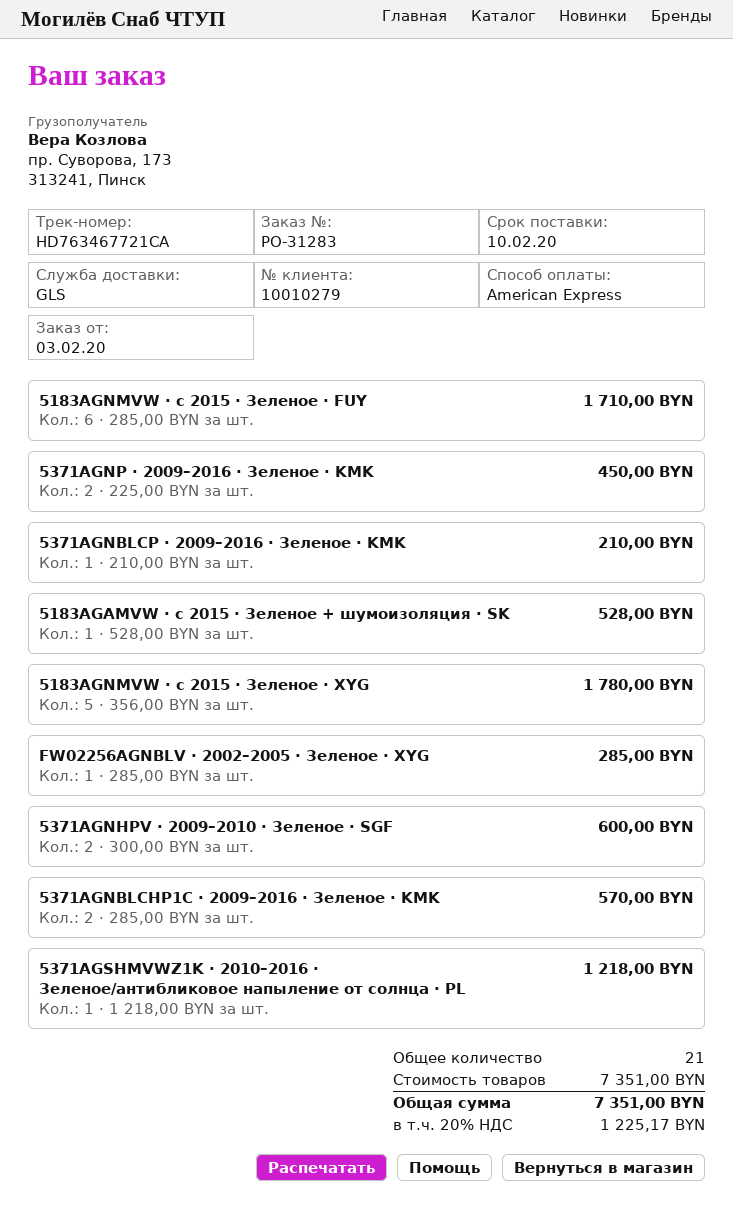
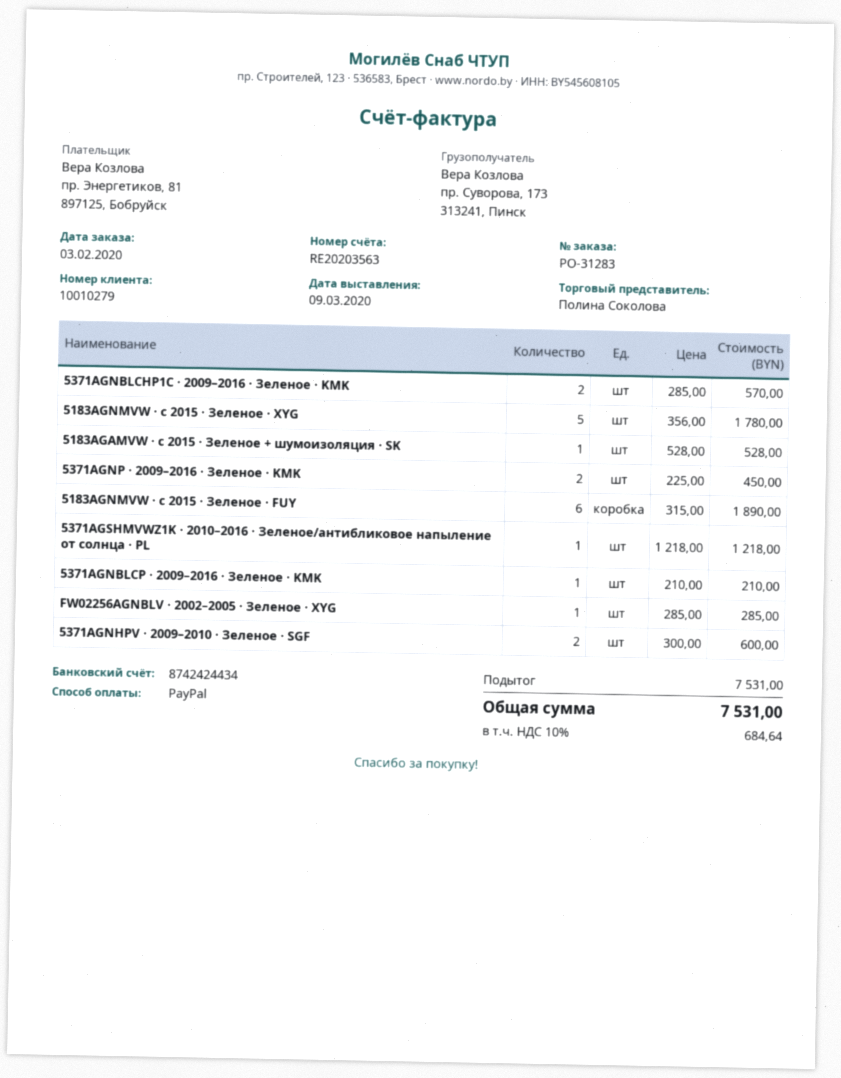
payment method: American Express -> PayPal
5183AGNMVW · с 2015 · Зеленое · FUY: 6 x 285.00 = 1710.00 -> 6 x 315.00 = 1890.00
subtotal: 7351.00 -> 7531.00
tax: 20% = 1225.17 -> 10% = 684.64
total: 7351.00 -> 7531.00

